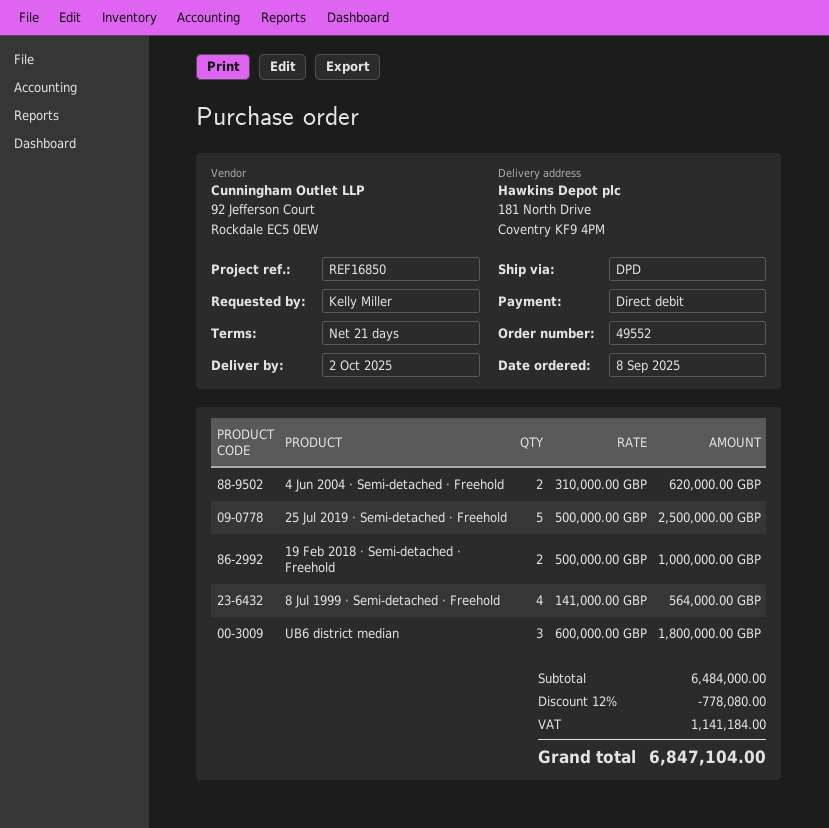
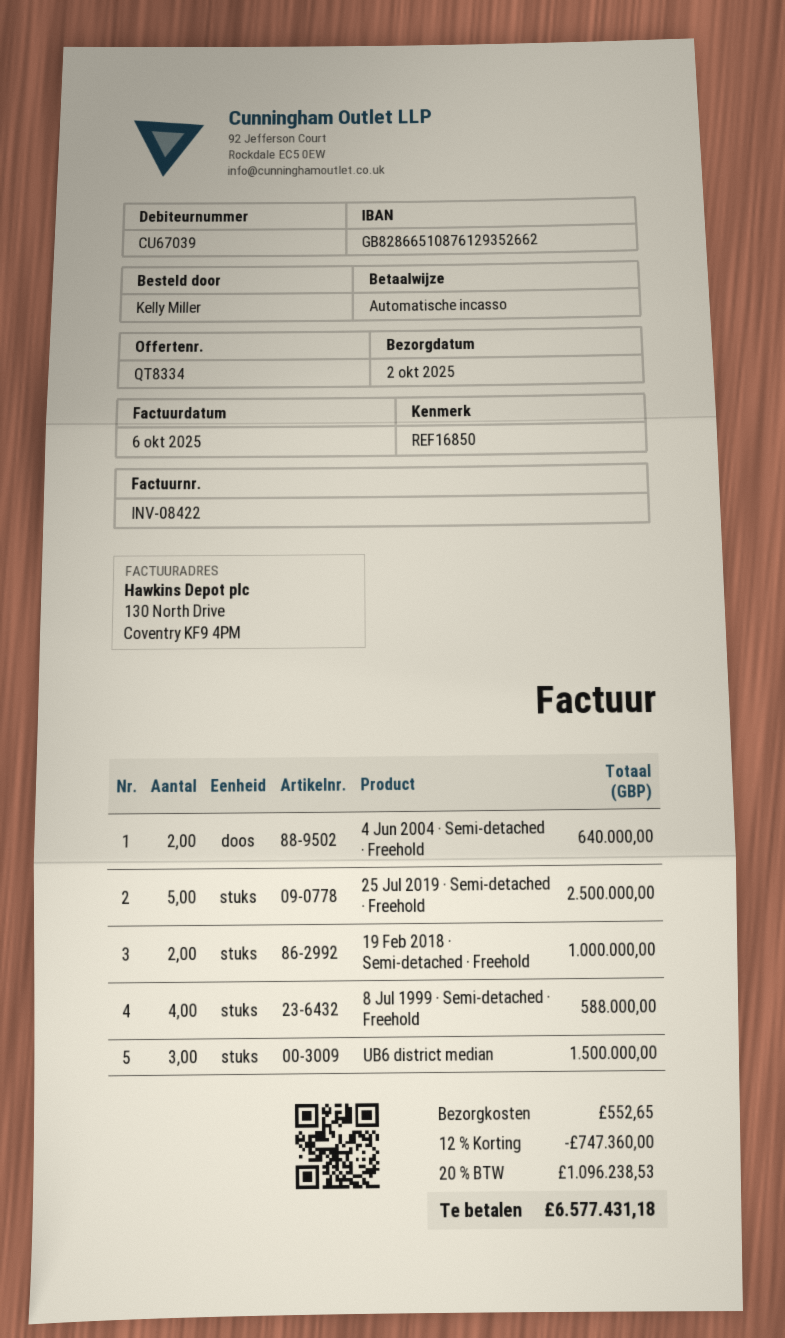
4 Jun 2004 · Semi-detached · Freehold: 2 for 620000.00 -> 2 for 640000.00
8 Jul 1999 · Semi-detached · Freehold: 4 for 564000.00 -> 4 for 588000.00
UB6 district median: 3 for 1800000.00 -> 3 for 1500000.00
discount: 12% = 778080.00 -> 12% = 747360.00
shipping: none -> 552.65
tax: 1141184.00 -> 1096238.53
total: 6847104.00 -> 6577431.18

